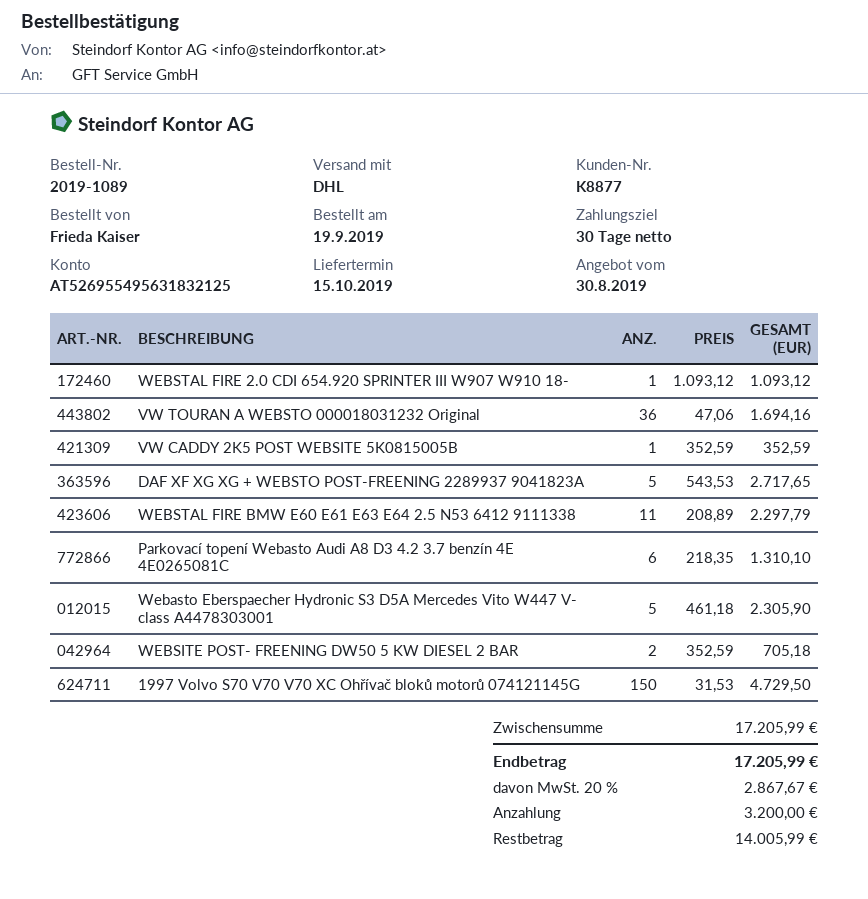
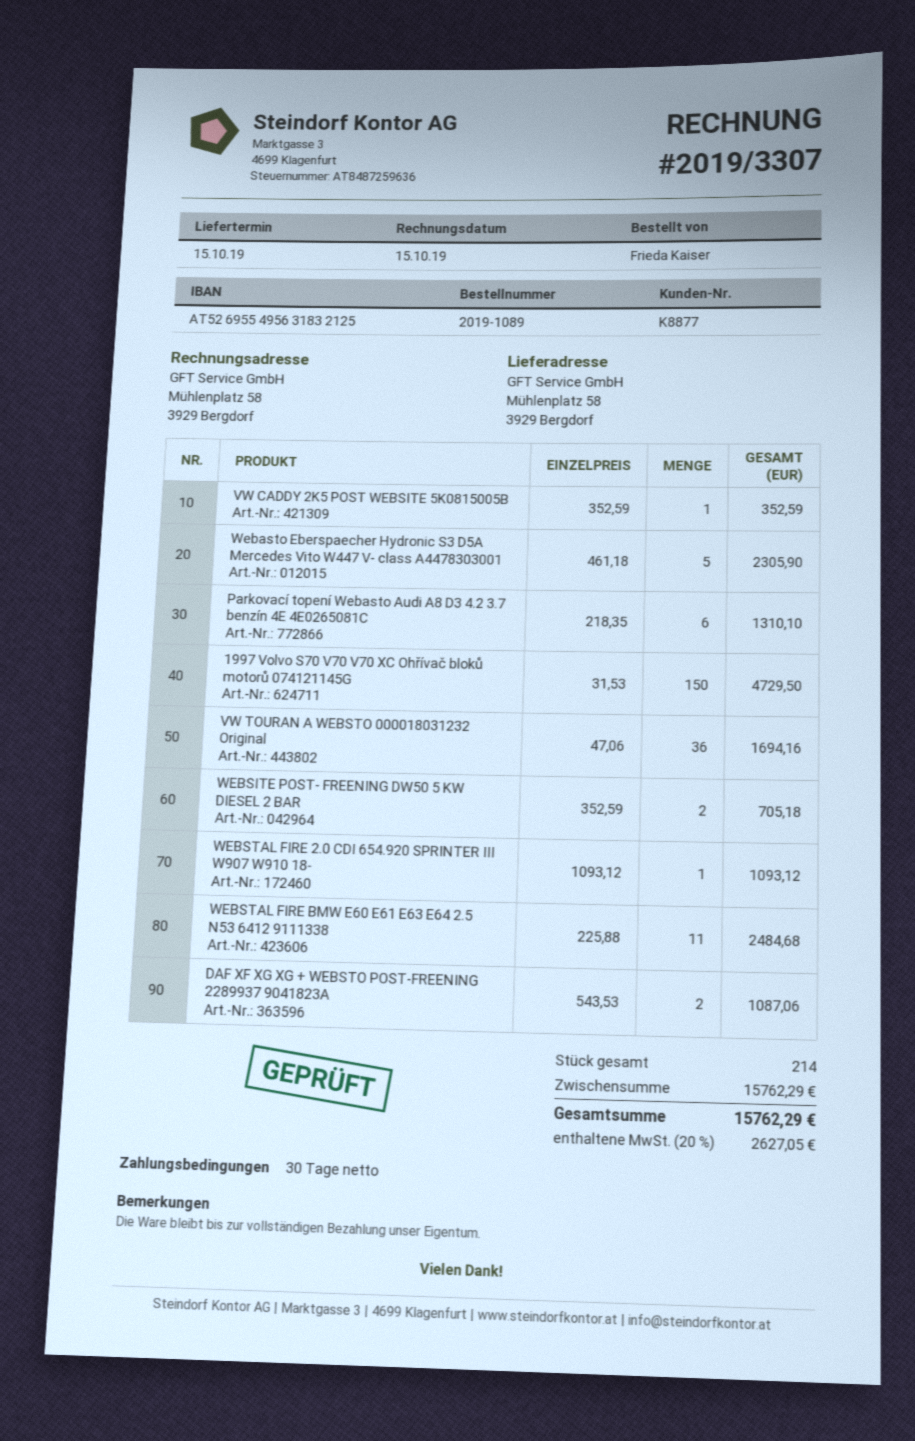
DAF XF XG XG + WEBSTO POST-FREENING 2289937 9041823A: 5 x 543.53 = 2717.65 -> 2 x 543.53 = 1087.06
WEBSTAL FIRE BMW E60 E61 E63 E64 2.5 N53 6412 9111338: 11 x 208.89 = 2297.79 -> 11 x 225.88 = 2484.68
subtotal: 17205.99 -> 15762.29
tax: 20% = 2867.67 -> 20% = 2627.05
total: 17205.99 -> 15762.29

